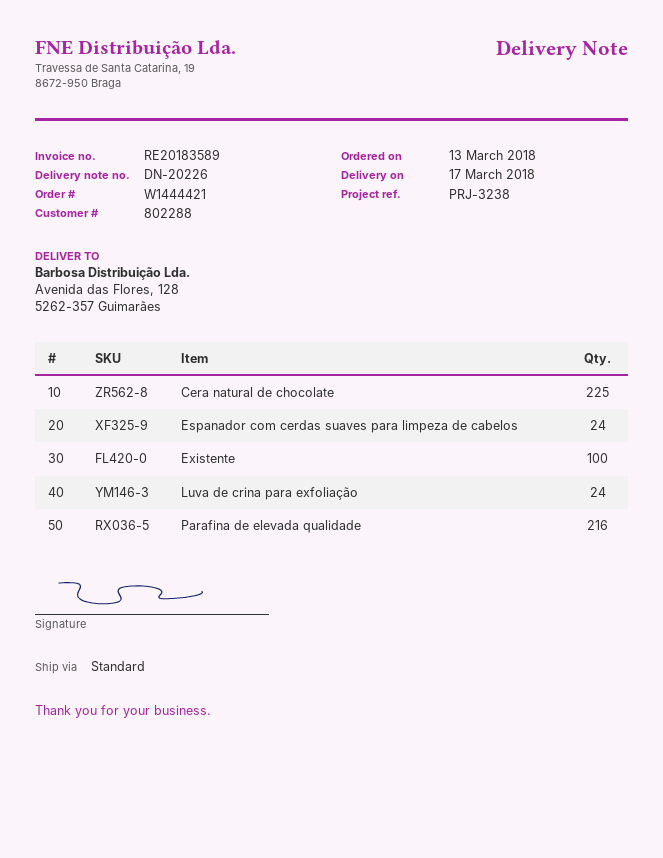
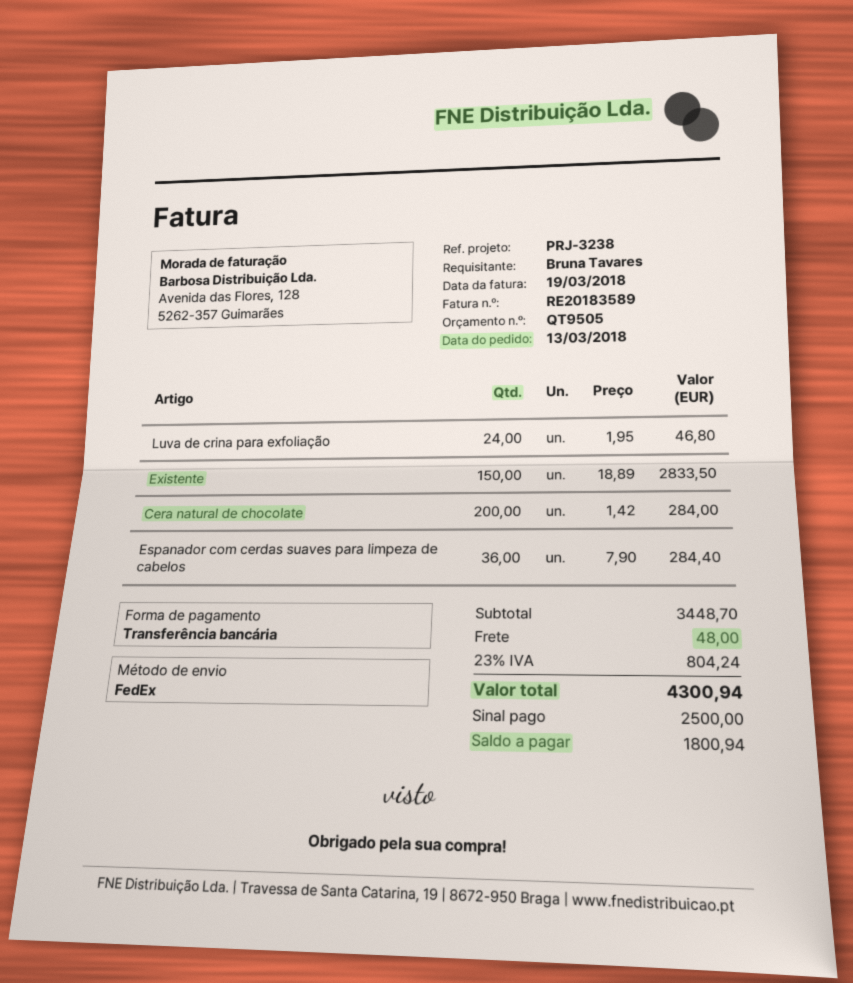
shipping method: standard -> FedEx
Cera natural de chocolate: 225 -> 200
Espanador com cerdas suaves para limpeza de cabelos: 24 -> 36
Existente: 100 -> 150
Parafina de elevada qualidade: 216 -> none

